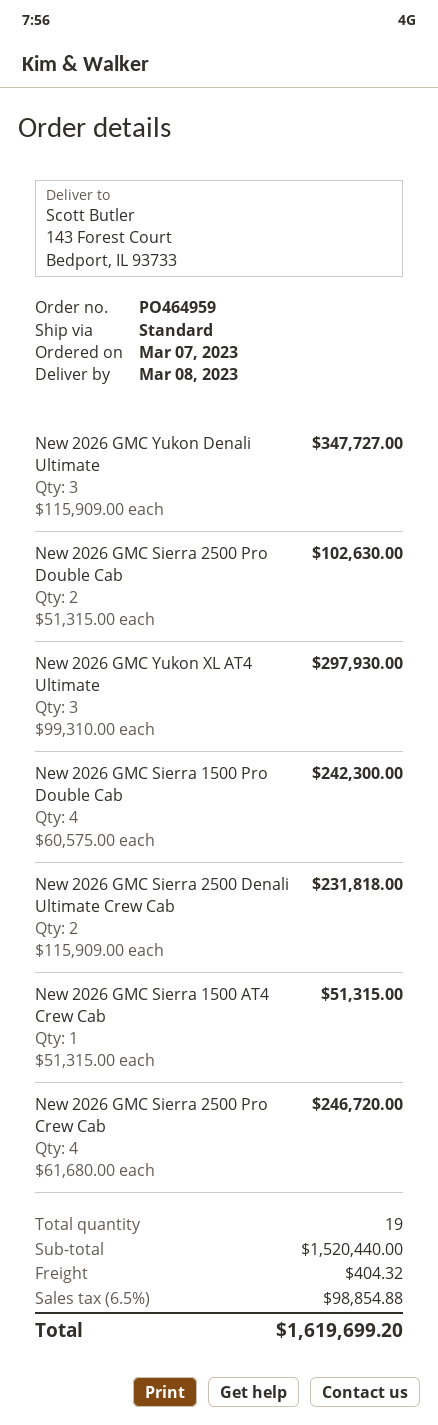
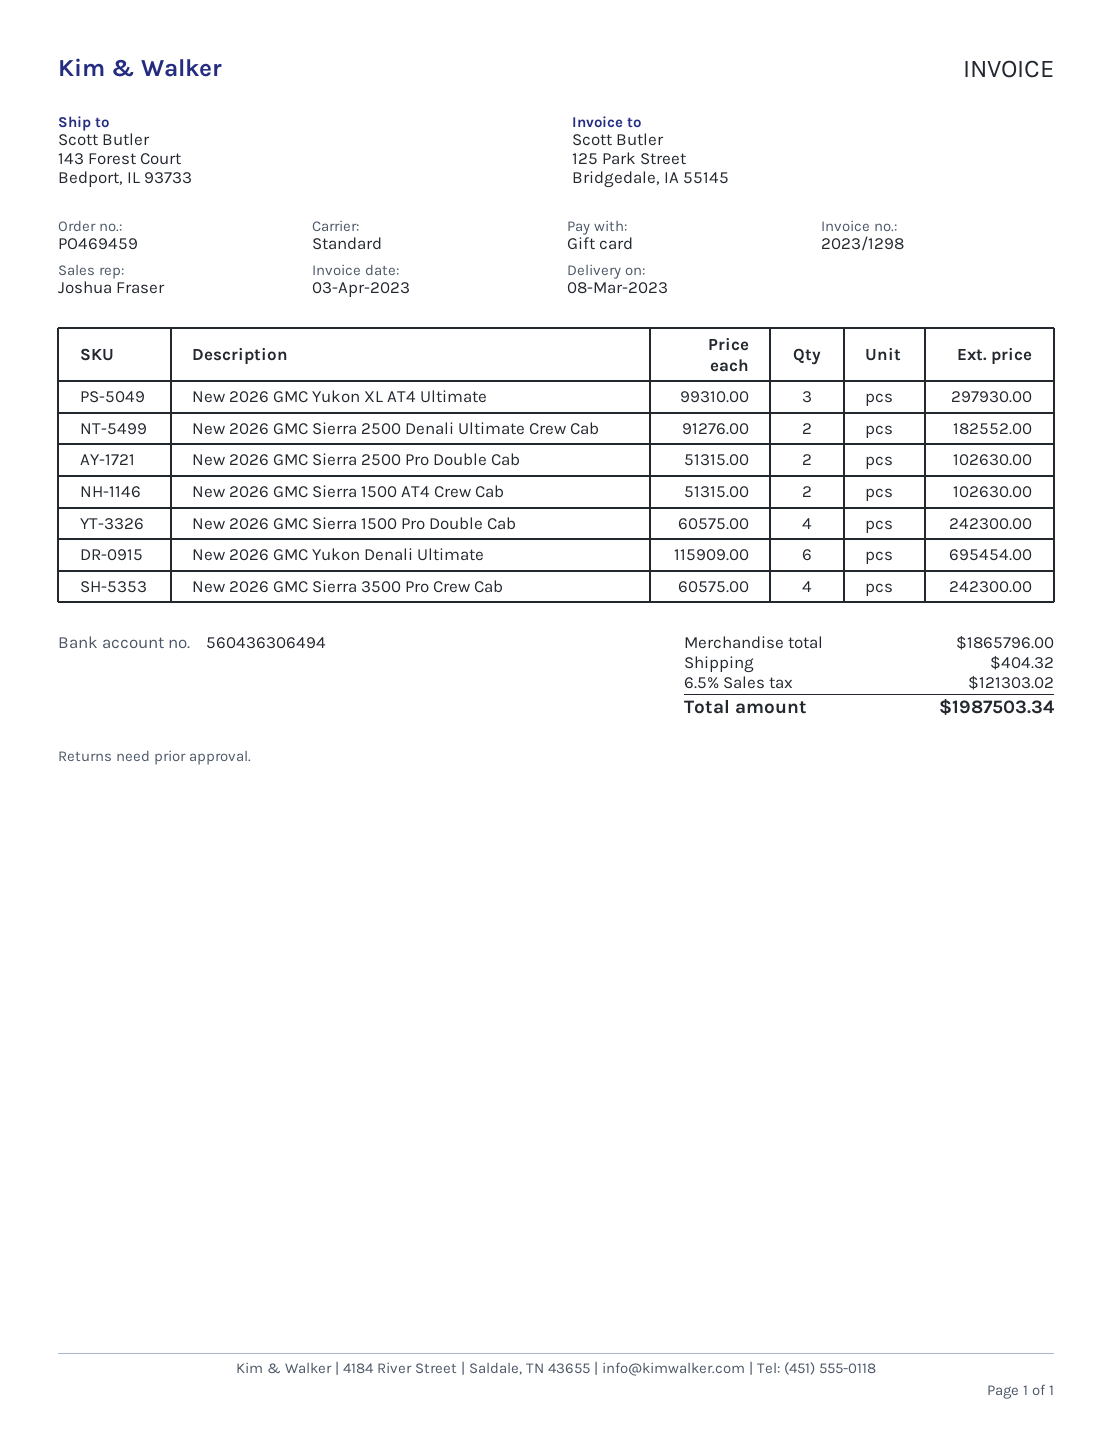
order number: PO464959 -> PO469459
New 2026 GMC Yukon Denali Ultimate: 3 x 115909.00 = 347727.00 -> 6 x 115909.00 = 695454.00
New 2026 GMC Sierra 2500 Denali Ultimate Crew Cab: 2 x 115909.00 = 231818.00 -> 2 x 91276.00 = 182552.00
New 2026 GMC Sierra 1500 AT4 Crew Cab: 1 x 51315.00 = 51315.00 -> 2 x 51315.00 = 102630.00
New 2026 GMC Sierra 2500 Pro Crew Cab: 4 x 61680.00 = 246720.00 -> none
New 2026 GMC Sierra 3500 Pro Crew Cab: none -> 4 x 60575.00 = 242300.00
subtotal: 1520440.00 -> 1865796.00
tax: 6.5% = 98854.88 -> 6.5% = 121303.02
total: 1619699.20 -> 1987503.34

